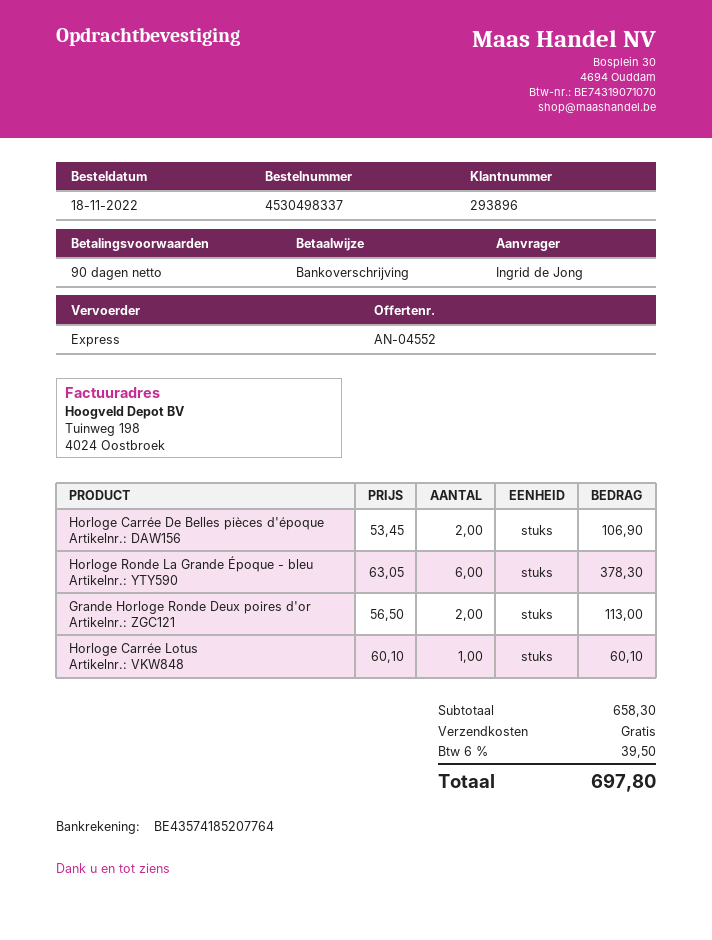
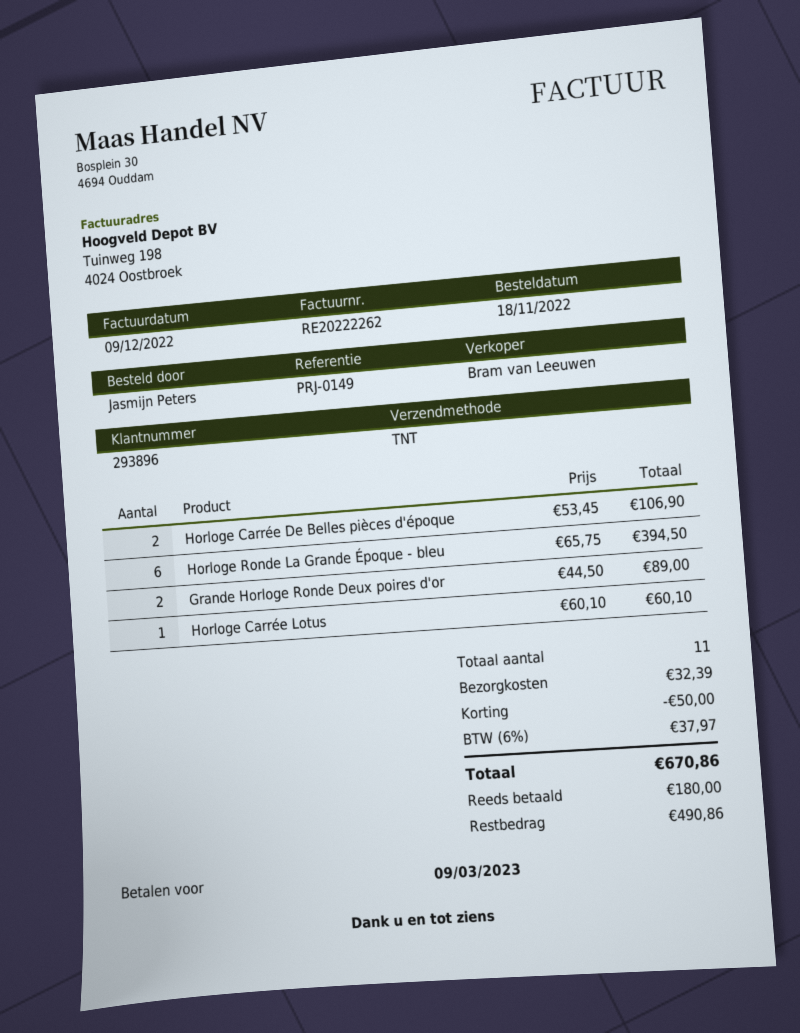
ordered by: Ingrid de Jong -> Jasmijn Peters
shipping method: express -> TNT
Horloge Ronde La Grande Époque - bleu: 6 x 63.05 = 378.30 -> 6 x 65.75 = 394.50
Grande Horloge Ronde Deux poires d'or: 2 x 56.50 = 113.00 -> 2 x 44.50 = 89.00
discount: none -> 50.00
shipping: 0.00 -> 32.39
tax: 6% = 39.50 -> 6% = 37.97
total: 697.80 -> 670.86

